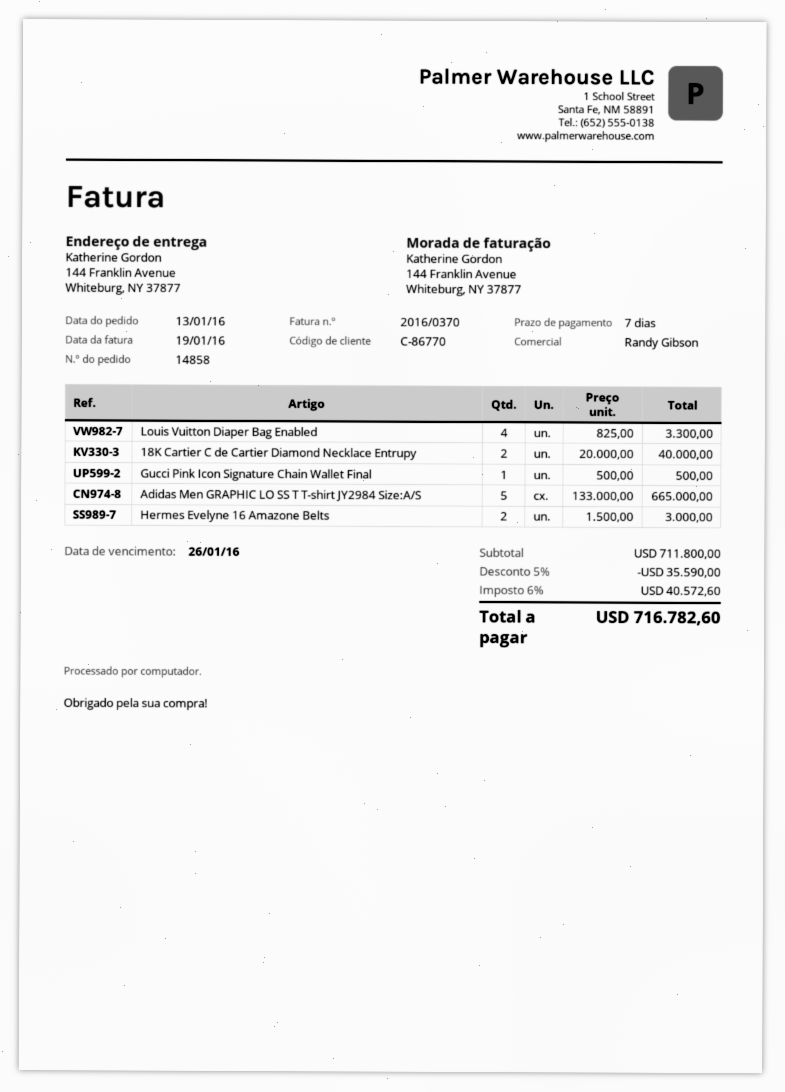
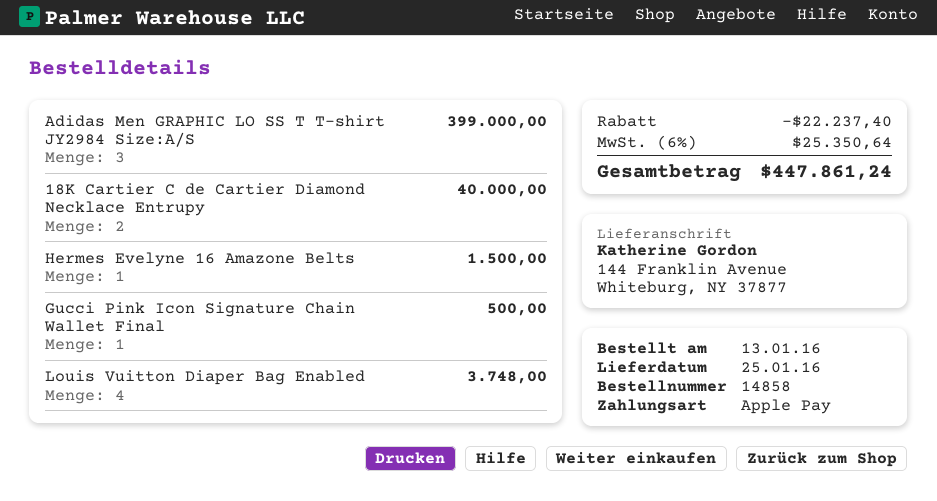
Louis Vuitton Diaper Bag Enabled: 4 for 3300.00 -> 4 for 3748.00
Adidas Men GRAPHIC LO SS T T-shirt JY2984 Size:A/S: 5 for 665000.00 -> 3 for 399000.00
Hermes Evelyne 16 Amazone Belts: 2 for 3000.00 -> 1 for 1500.00
discount: 35590.00 -> 22237.40
tax: 6% = 40572.60 -> 6% = 25350.64
total: 716782.60 -> 447861.24

